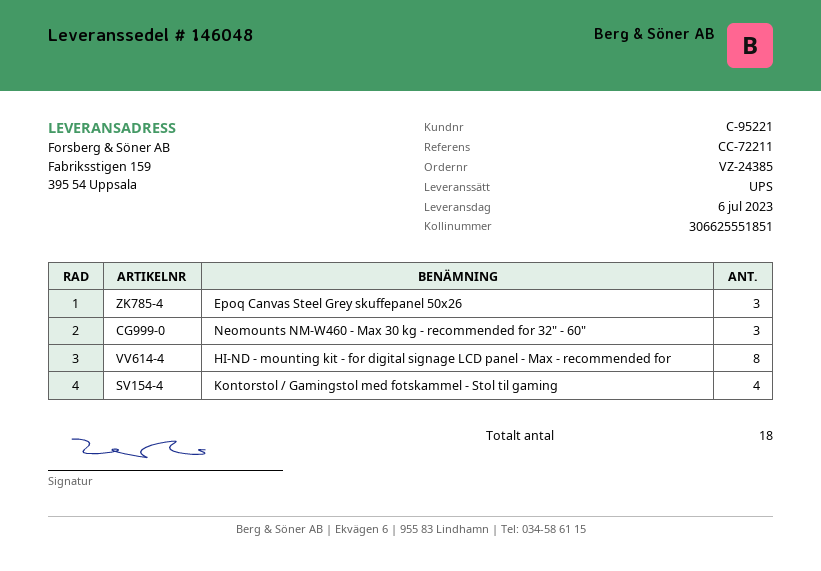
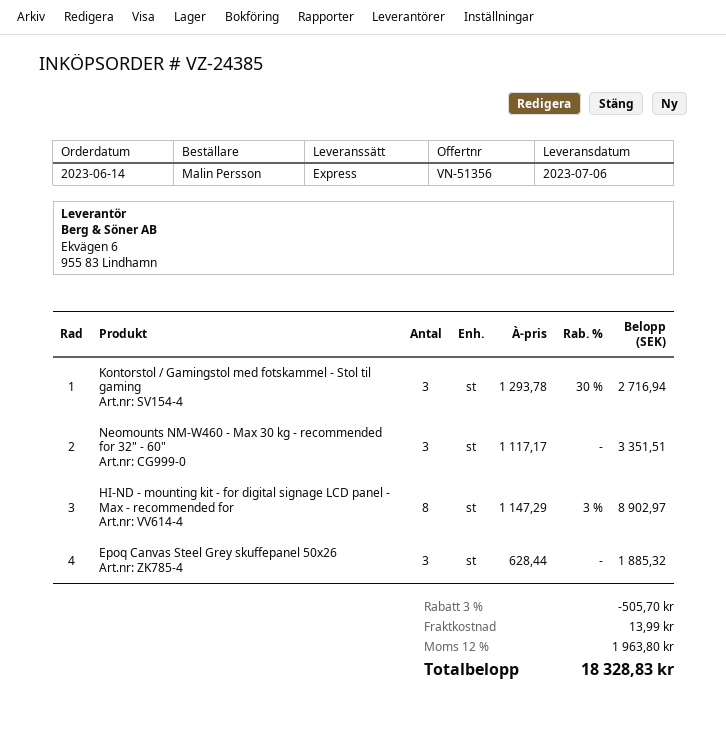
shipping method: UPS -> express
Kontorstol / Gamingstol med fotskammel - Stol til gaming: 4 -> 3

